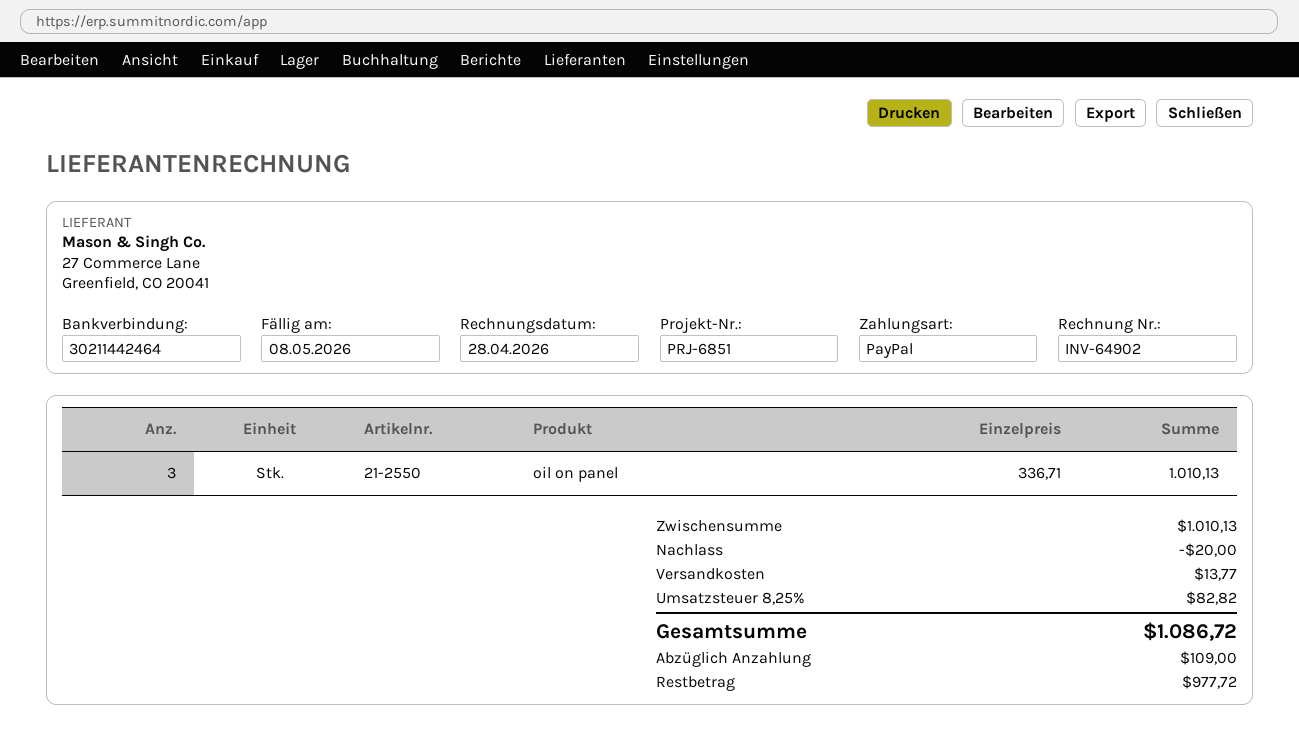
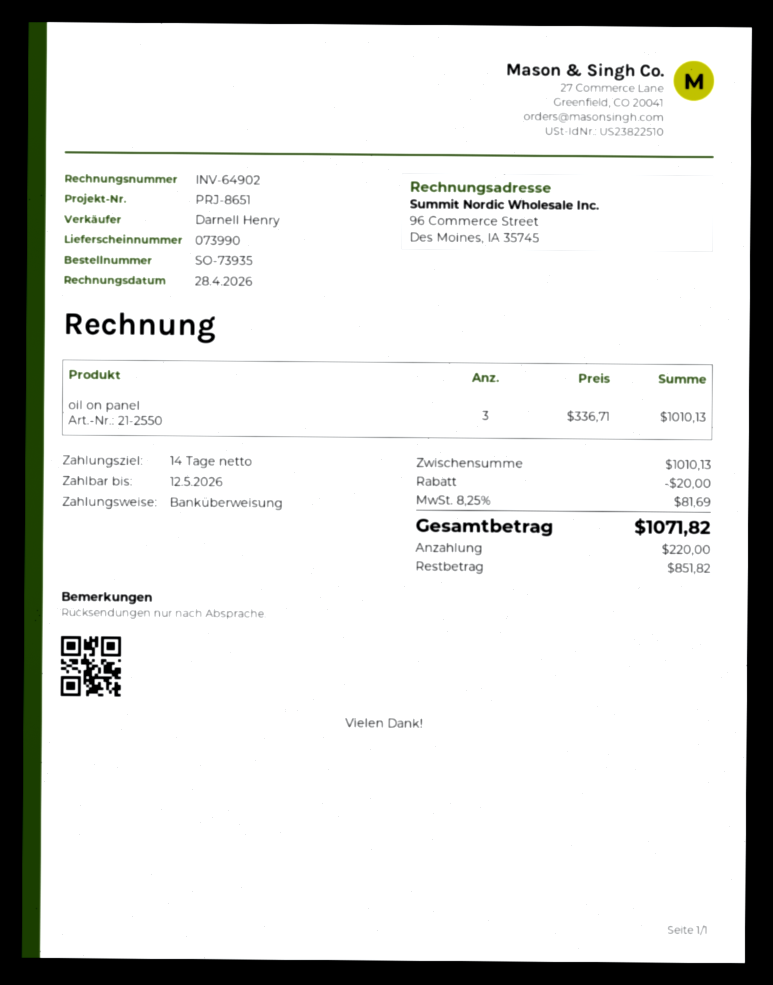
due date: 2026-05-08 -> 2026-05-12
reference: PRJ-6851 -> PRJ-8651
payment method: PayPal -> bank transfer
shipping: 13.77 -> none
tax: 8.25% = 82.82 -> 8.25% = 81.69
total: 1086.72 -> 1071.82
deposit: 109.00 -> 220.00
balance: 977.72 -> 851.82

